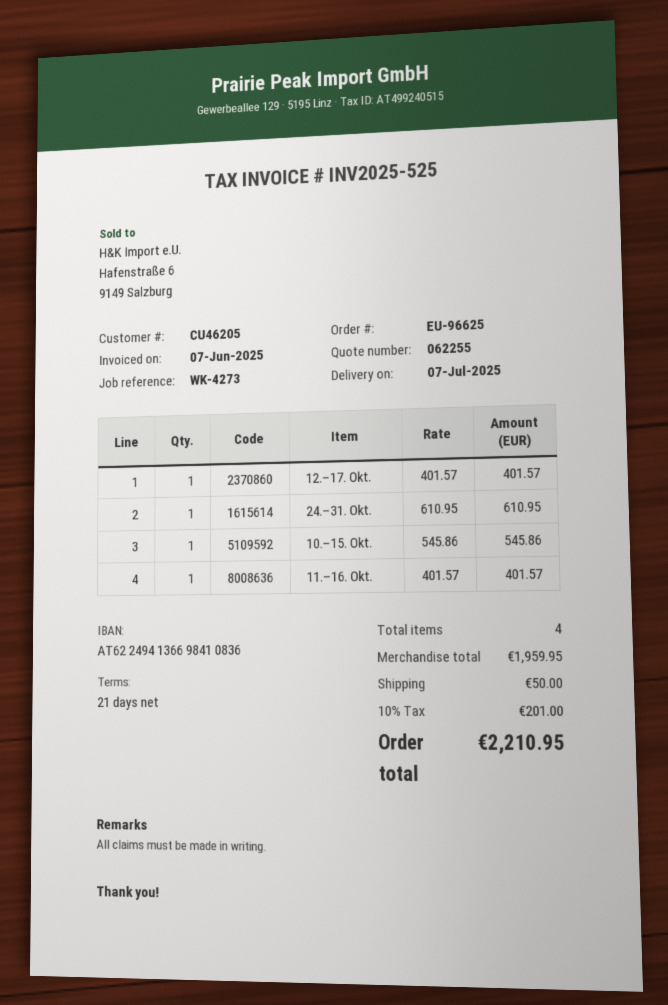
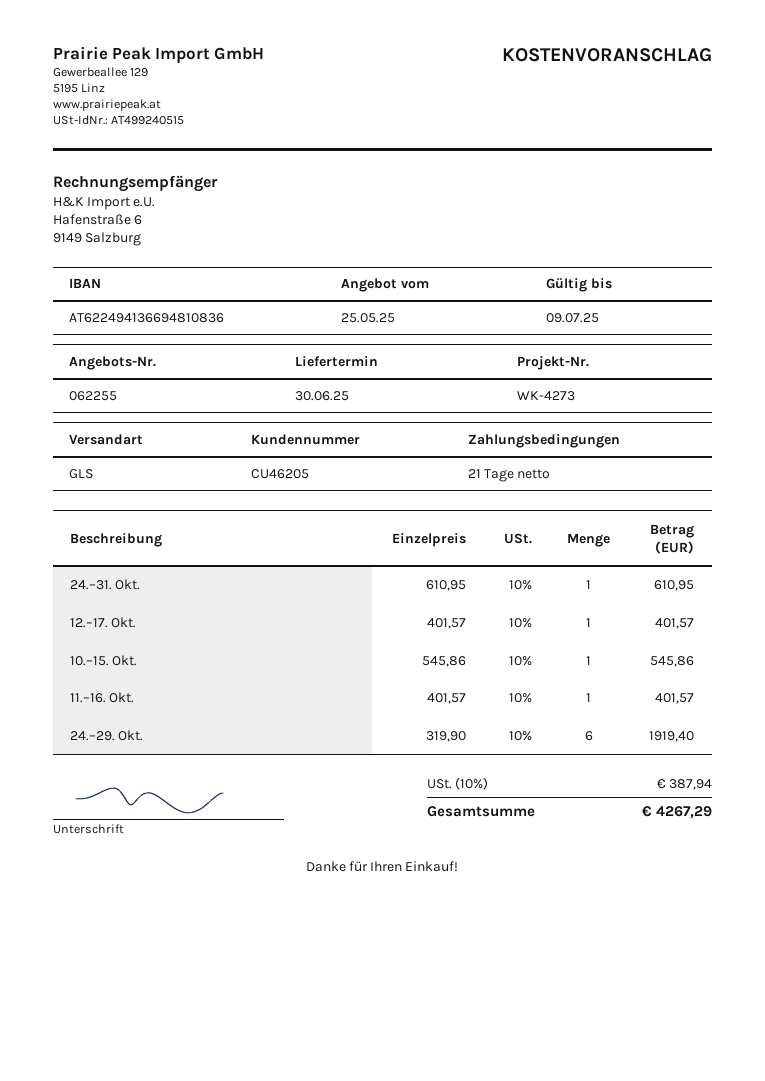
delivery date: 2025-07-07 -> 2025-06-30
bank account: AT622494136698410836 -> AT622494136694810836
24.–29. Okt.: none -> 6 x 319.90 = 1919.40
shipping: 50.00 -> none
tax: 10% = 201.00 -> 10% = 387.94
total: 2210.95 -> 4267.29

